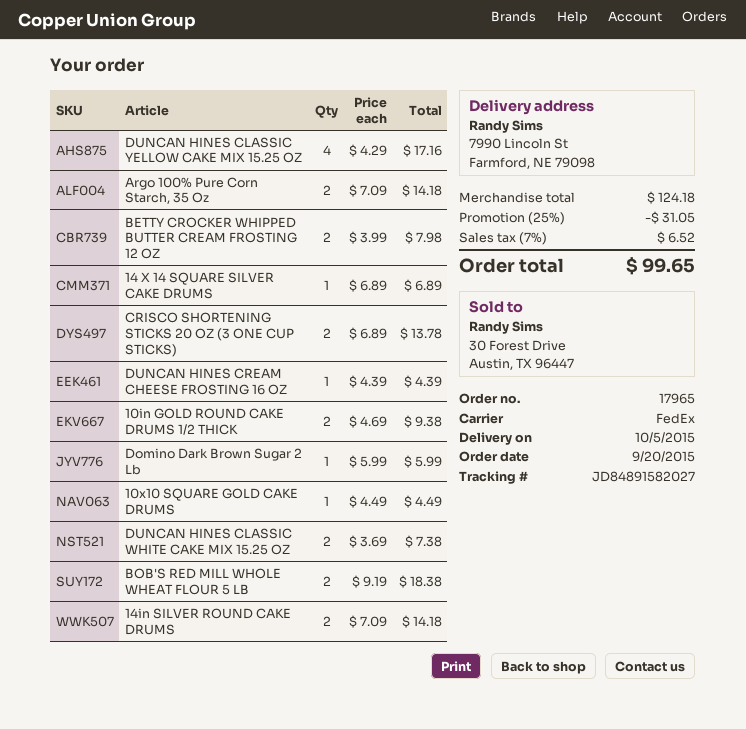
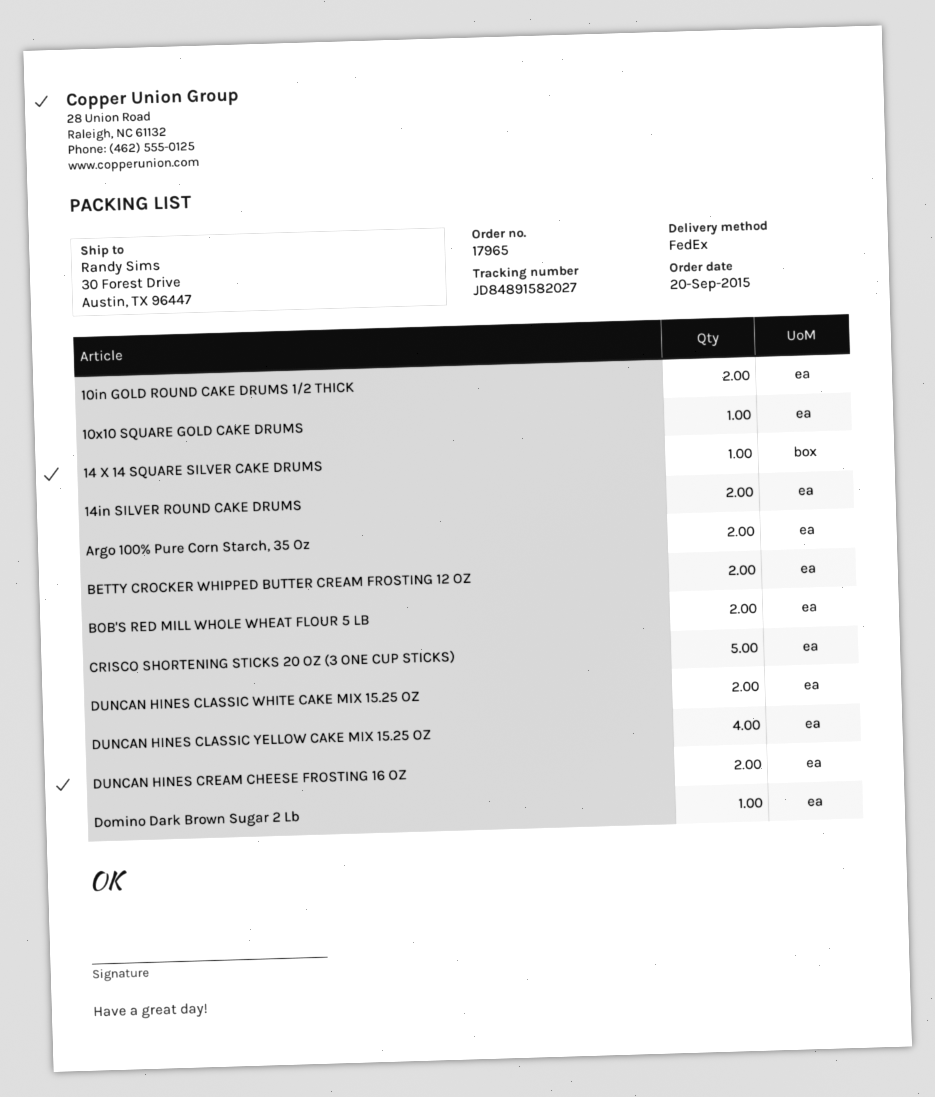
ship to: 7990 Lincoln St, Farmford, NE 79098 -> 30 Forest Drive, Austin, TX 96447
CRISCO SHORTENING STICKS 20 OZ (3 ONE CUP STICKS): 2 -> 5
DUNCAN HINES CREAM CHEESE FROSTING 16 OZ: 1 -> 2

